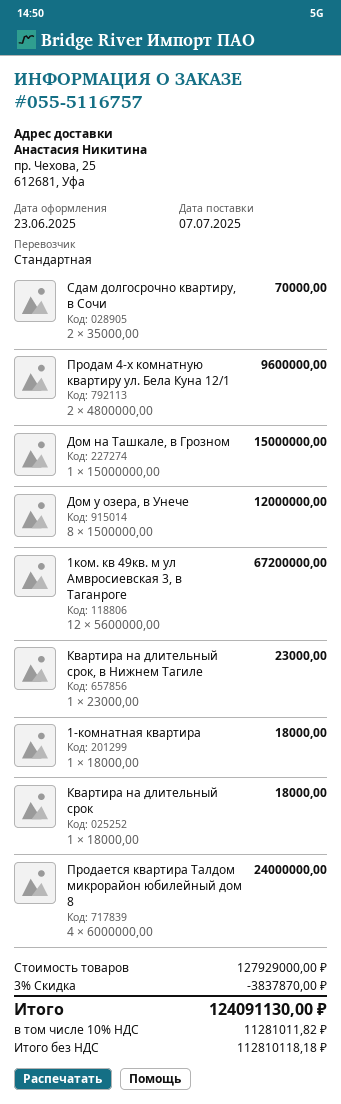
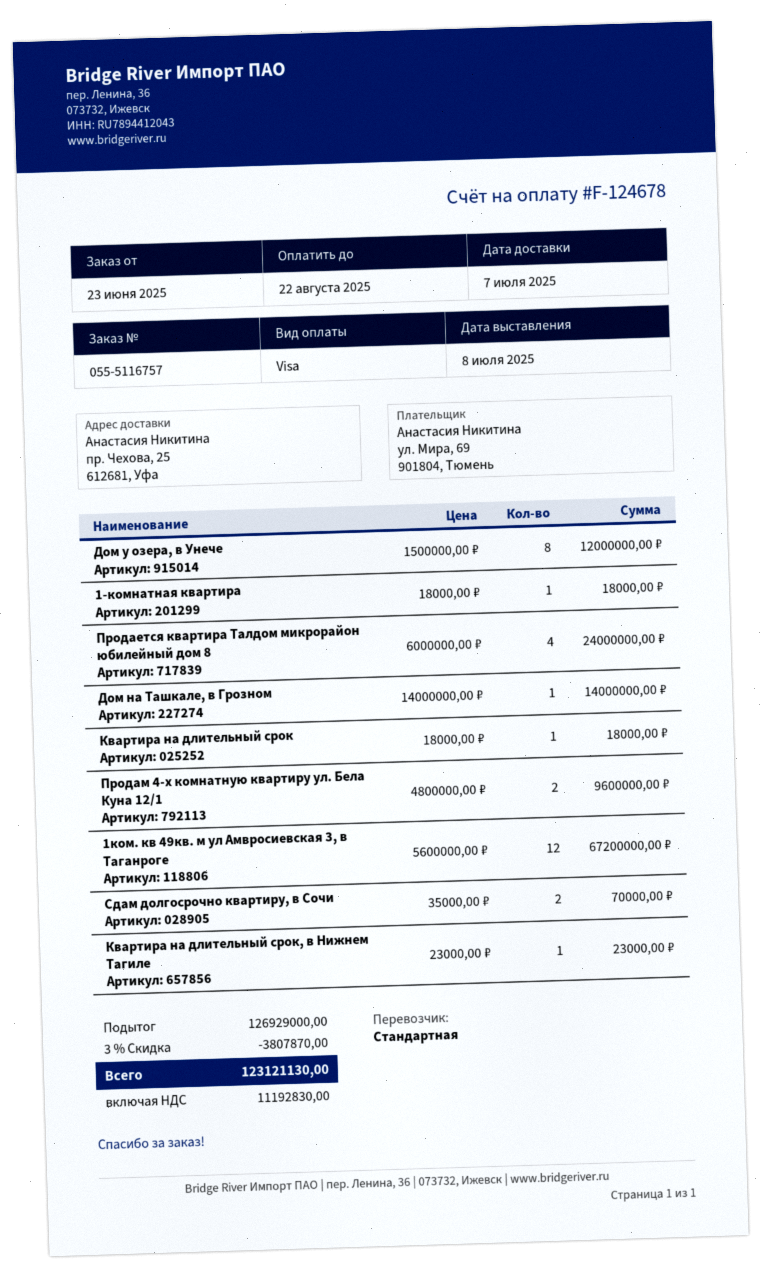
Дом на Ташкале, в Грозном: 1 x 15000000.00 = 15000000.00 -> 1 x 14000000.00 = 14000000.00
subtotal: 127929000.00 -> 126929000.00
discount: 3% = 3837870.00 -> 3% = 3807870.00
tax: 11281011.82 -> 11192830.00
total: 124091130.00 -> 123121130.00

